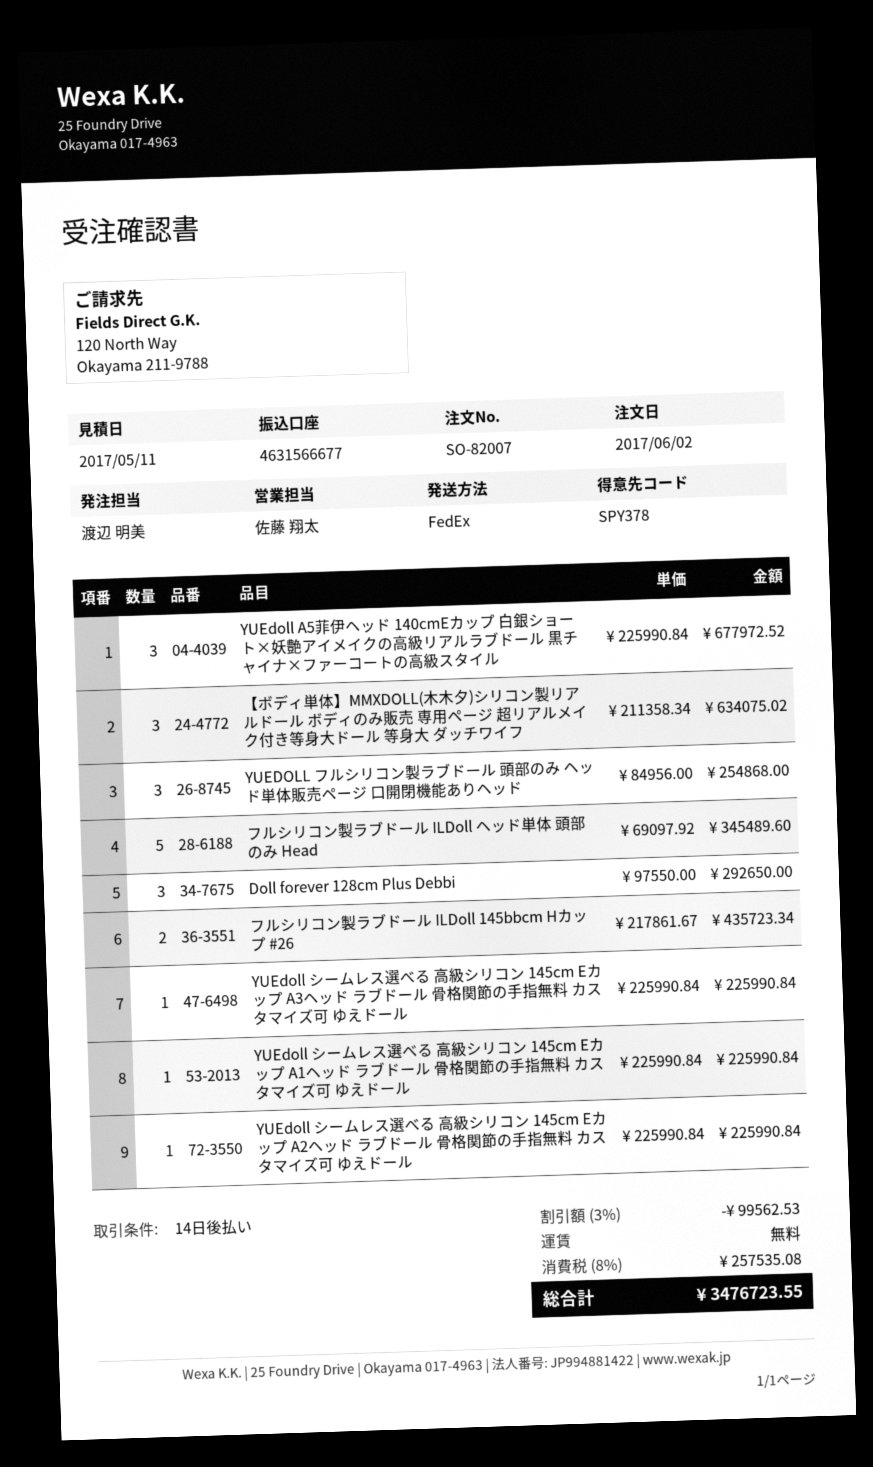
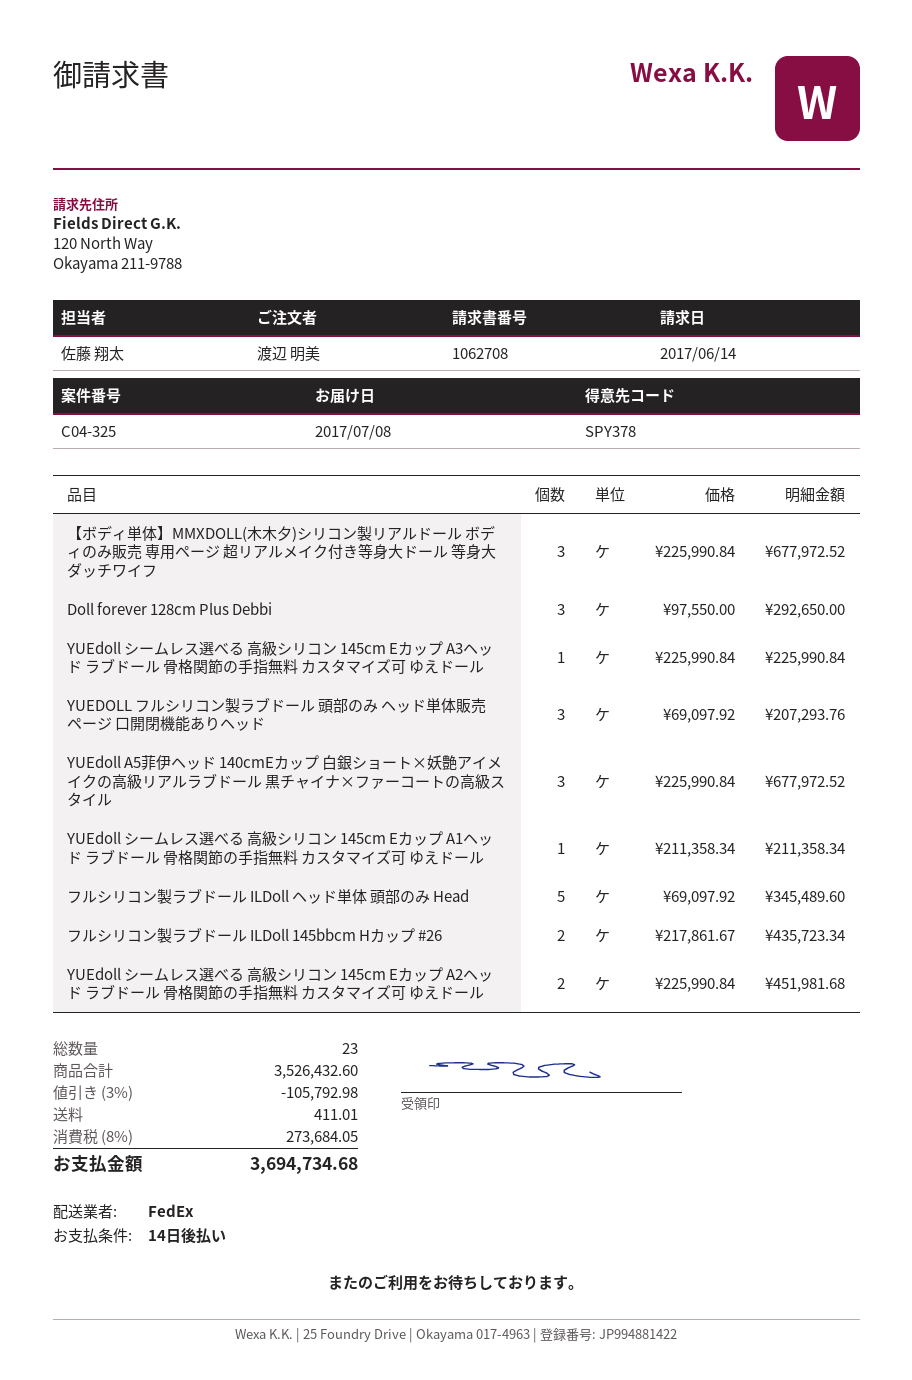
【ボディ単体】MMXDOLL(木木夕)シリコン製リアルドール ボディのみ販売 専用ページ 超リアルメイク付き等身大ドール 等身大 ダッチワイフ: 3 x 211358.34 = 634075.02 -> 3 x 225990.84 = 677972.52
YUEDOLL フルシリコン製ラブドール 頭部のみ ヘッド単体販売ページ 口開閉機能ありヘッド: 3 x 84956.00 = 254868.00 -> 3 x 69097.92 = 207293.76
YUEdoll シームレス選べる 高級シリコン 145cm Eカップ A1ヘッド ラブドール 骨格関節の手指無料 カスタマイズ可 ゆえドール: 1 x 225990.84 = 225990.84 -> 1 x 211358.34 = 211358.34
YUEdoll シームレス選べる 高級シリコン 145cm Eカップ A2ヘッド ラブドール 骨格関節の手指無料 カスタマイズ可 ゆえドール: 1 x 225990.84 = 225990.84 -> 2 x 225990.84 = 451981.68
discount: 3% = 99562.53 -> 3% = 105792.98
shipping: 0.00 -> 411.01
tax: 8% = 257535.08 -> 8% = 273684.05
total: 3476723.55 -> 3694734.68

